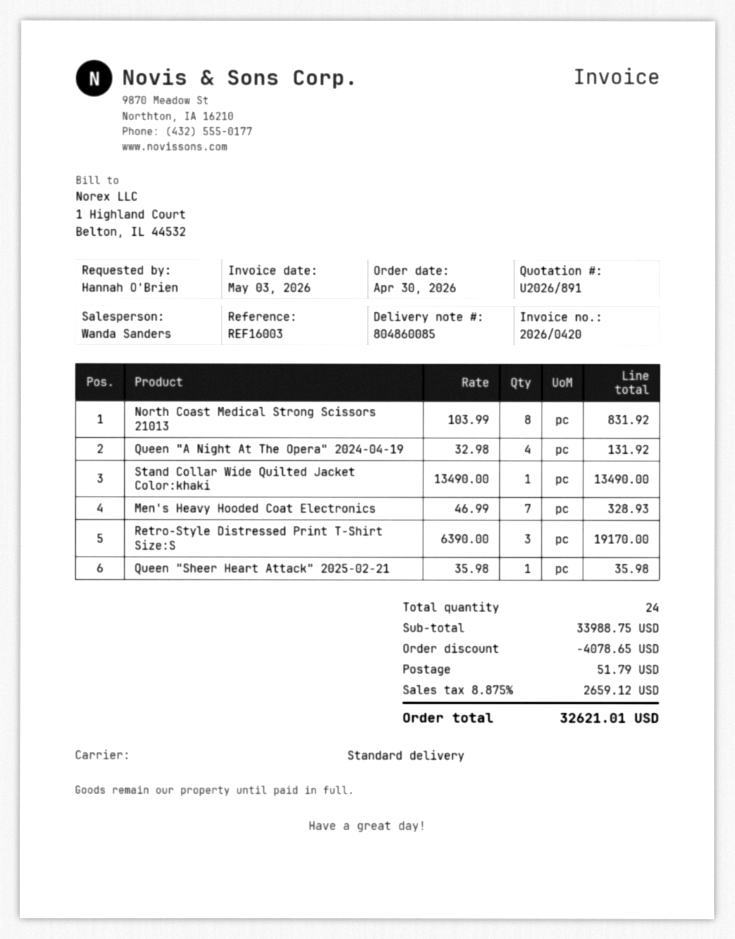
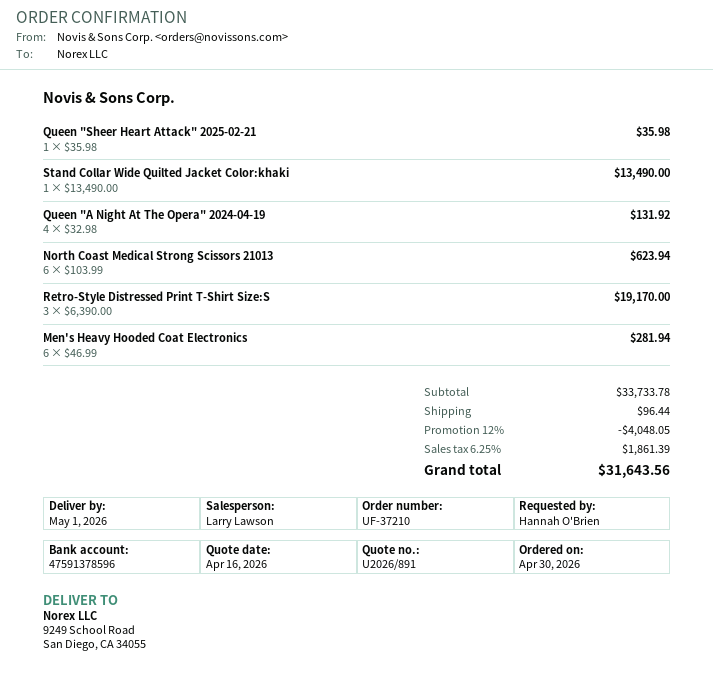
sales rep: Wanda Sanders -> Larry Lawson
North Coast Medical Strong Scissors 21013: 8 x 103.99 = 831.92 -> 6 x 103.99 = 623.94
Men's Heavy Hooded Coat Electronics: 7 x 46.99 = 328.93 -> 6 x 46.99 = 281.94
subtotal: 33988.75 -> 33733.78
discount: 4078.65 -> 4048.05
shipping: 51.79 -> 96.44
tax: 8.875% = 2659.12 -> 6.25% = 1861.39
total: 32621.01 -> 31643.56

